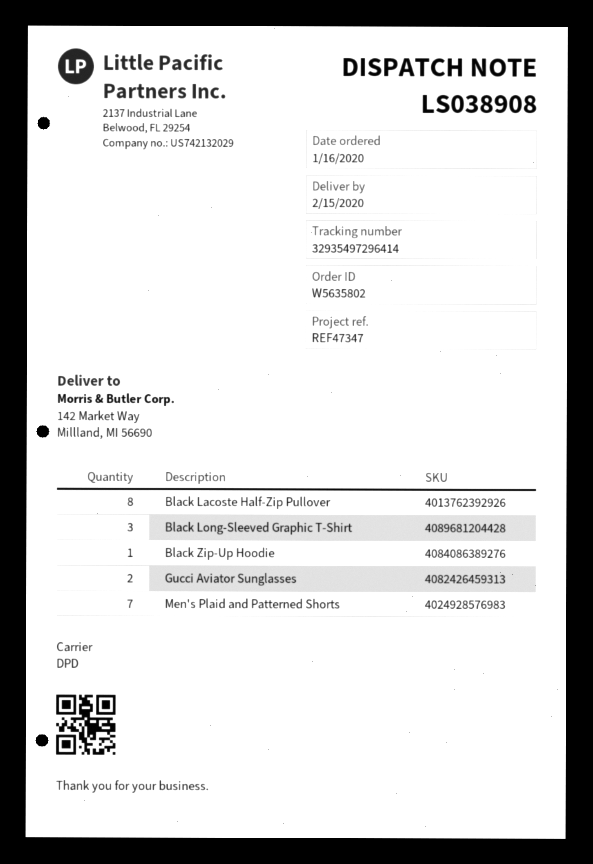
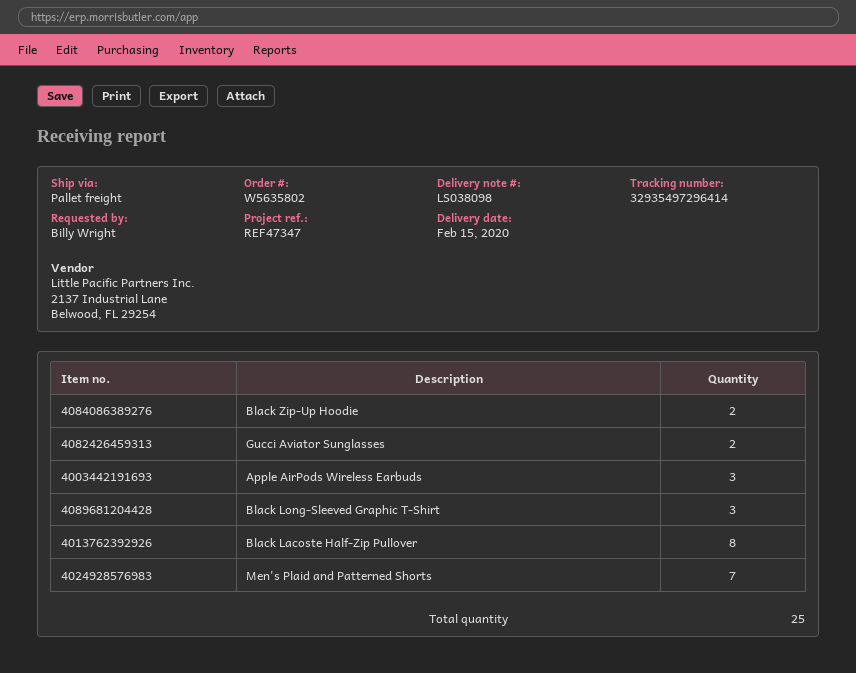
delivery note number: LS038908 -> LS038098
shipping method: DPD -> pallet freight
Black Zip-Up Hoodie: 1 -> 2
Apple AirPods Wireless Earbuds: none -> 3

